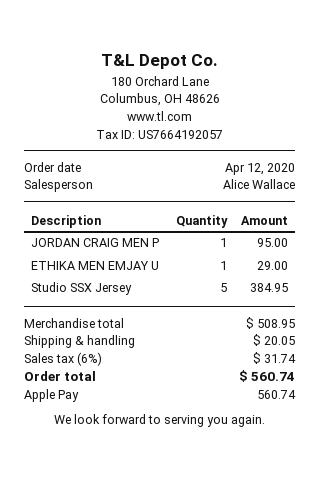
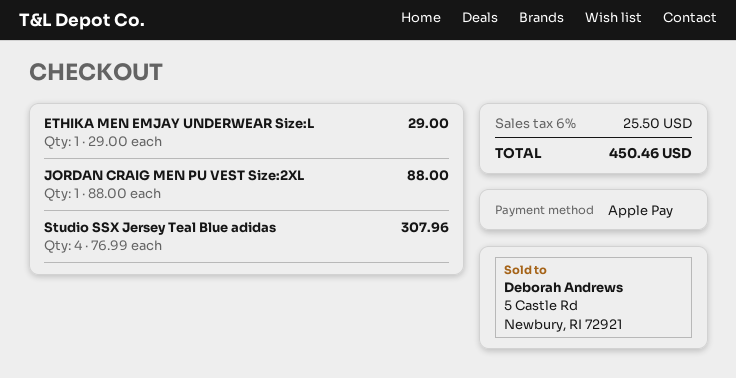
JORDAN CRAIG MEN P: 1 for 95.00 -> 1 for 88.00
Studio SSX Jersey: 5 for 384.95 -> 4 for 307.96
shipping: 20.05 -> none
tax: 6% = 31.74 -> 6% = 25.50
total: 560.74 -> 450.46

